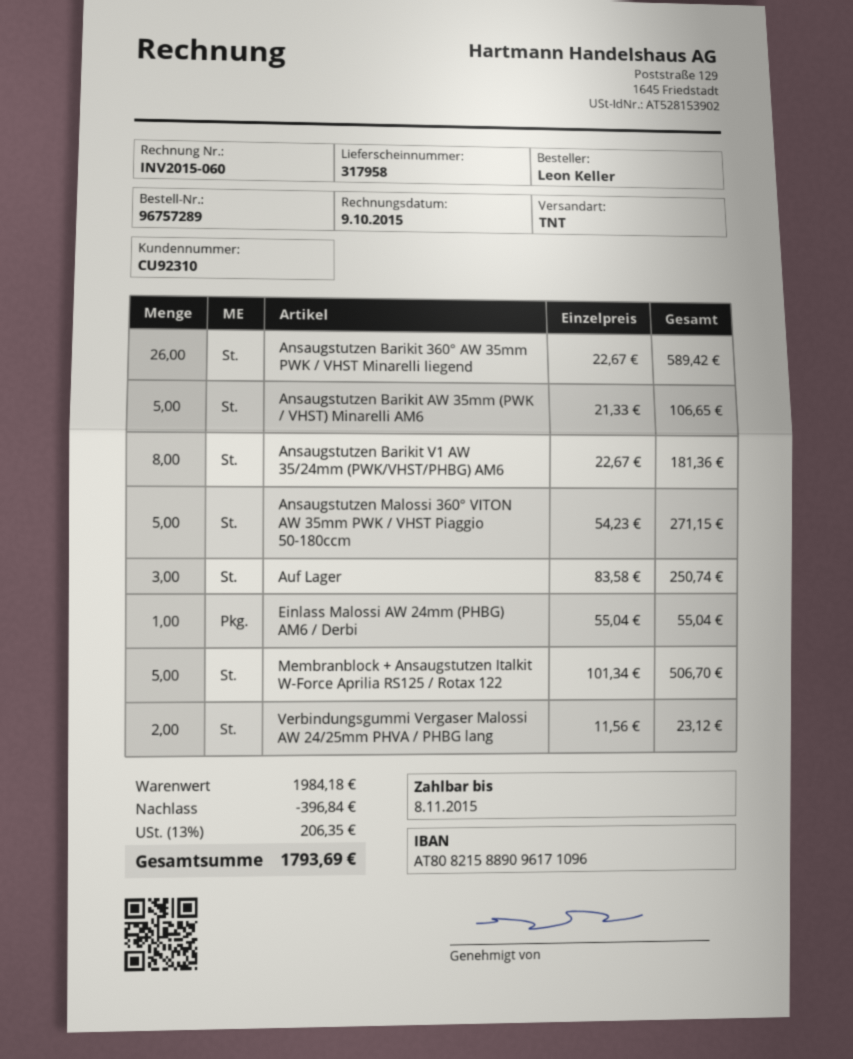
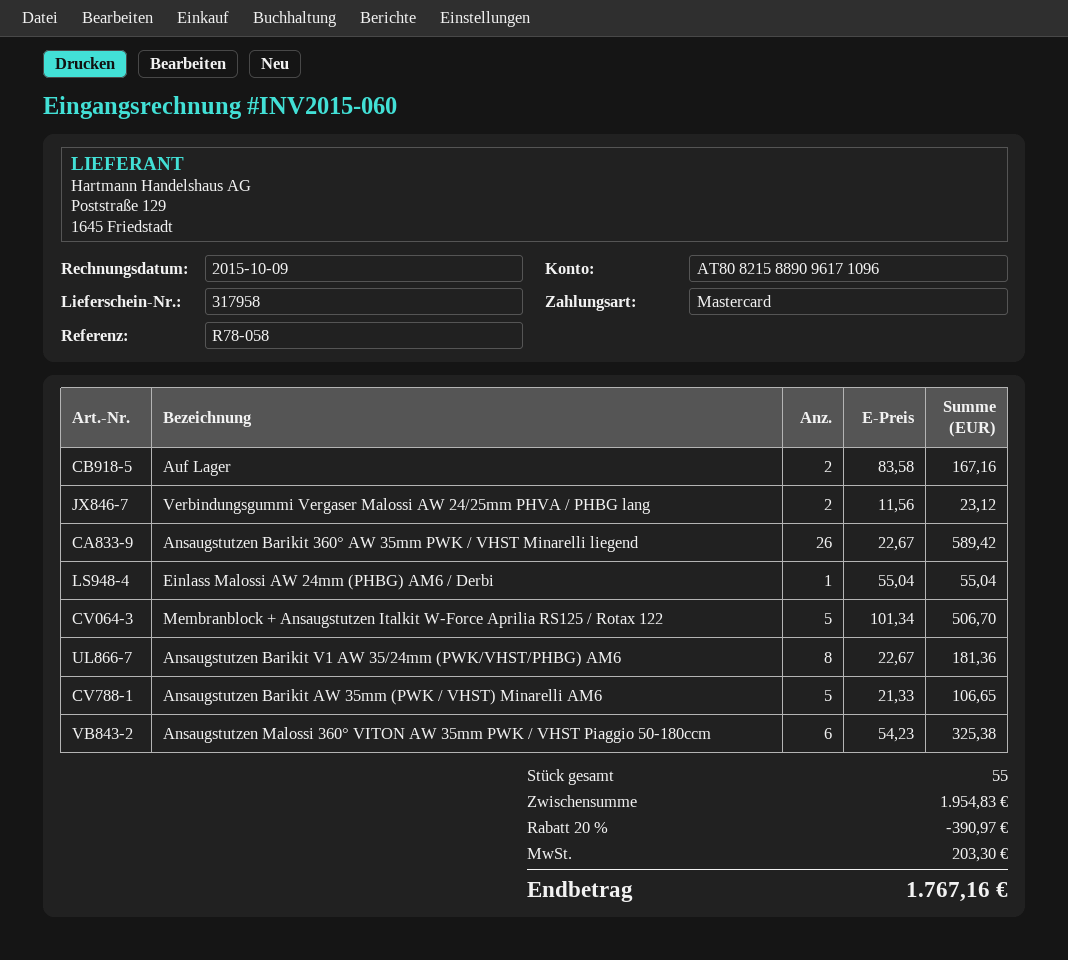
Ansaugstutzen Malossi 360° VITON AW 35mm PWK / VHST Piaggio 50-180ccm: 5 x 54.23 = 271.15 -> 6 x 54.23 = 325.38
Auf Lager: 3 x 83.58 = 250.74 -> 2 x 83.58 = 167.16
subtotal: 1984.18 -> 1954.83
discount: 396.84 -> 390.97
tax: 206.35 -> 203.30
total: 1793.69 -> 1767.16

